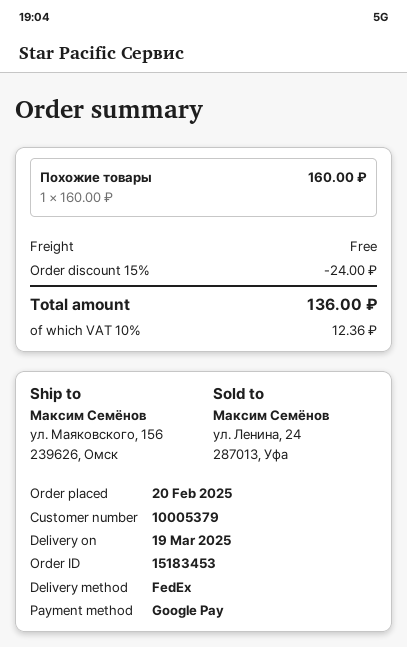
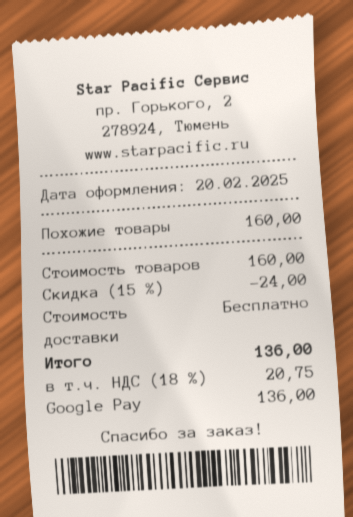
tax: 10% = 12.36 -> 18% = 20.75

